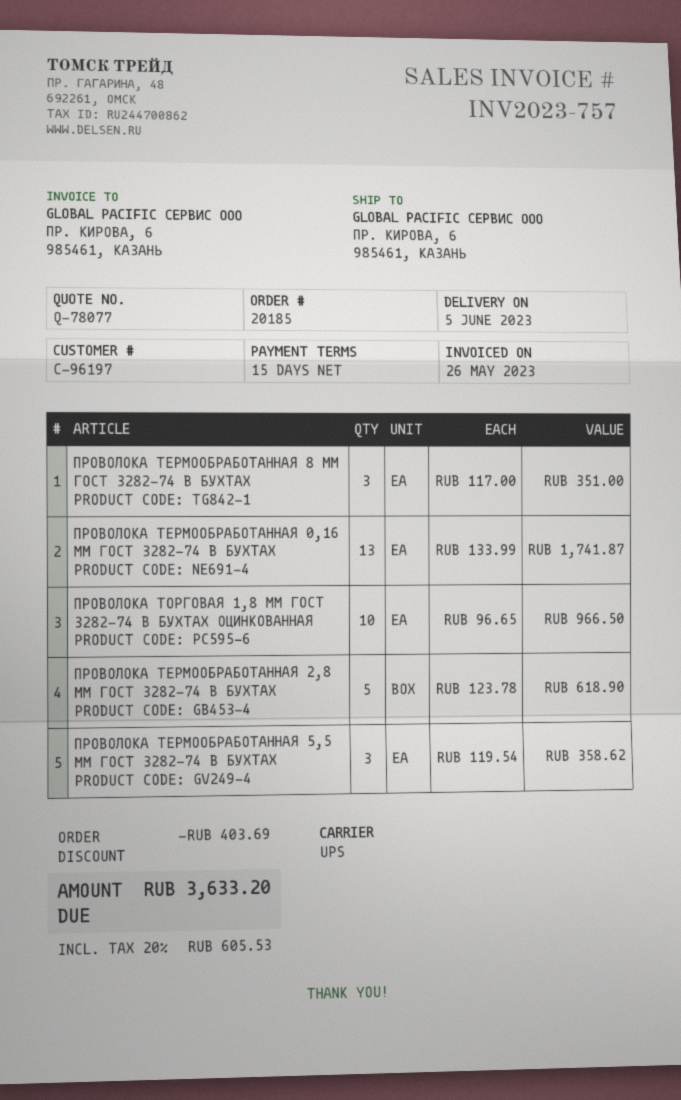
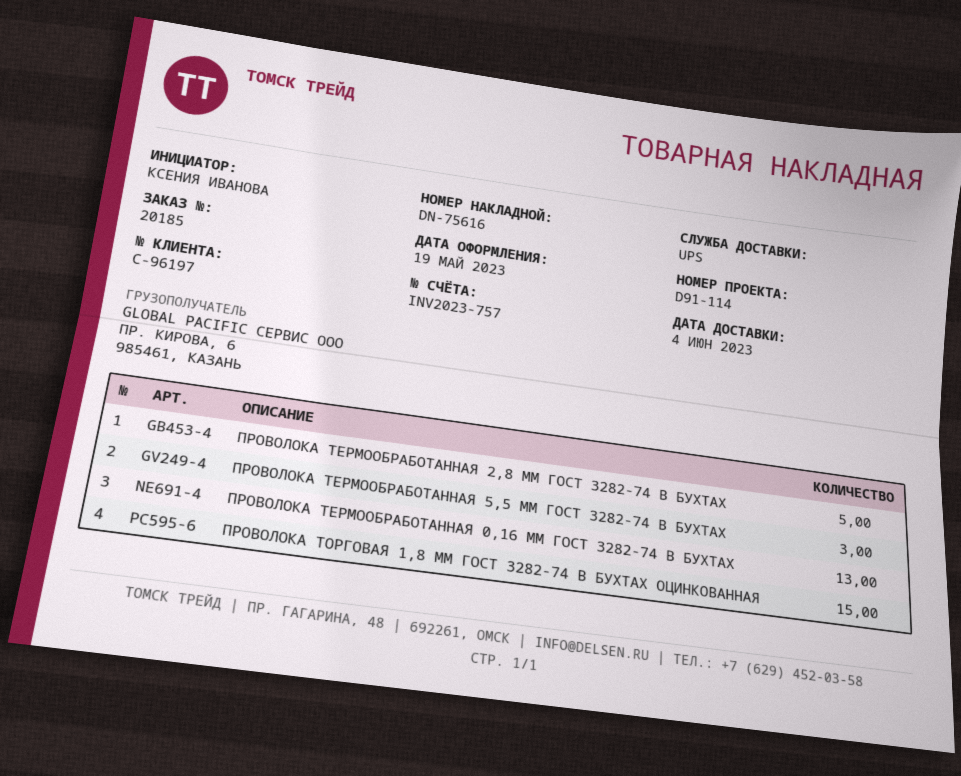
delivery date: 2023-06-05 -> 2023-06-04
ПРОВОЛОКА ТЕРМООБРАБОТАННАЯ 8 ММ ГОСТ 3282-74 В БУХТАХ: 3 -> none
ПРОВОЛОКА ТОРГОВАЯ 1,8 ММ ГОСТ 3282-74 В БУХТАХ ОЦИНКОВАННАЯ: 10 -> 15

